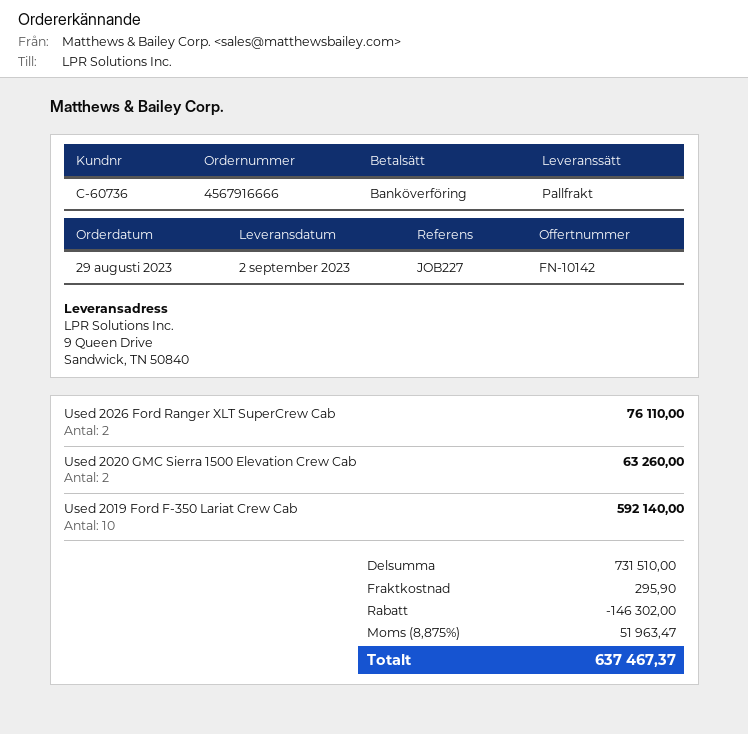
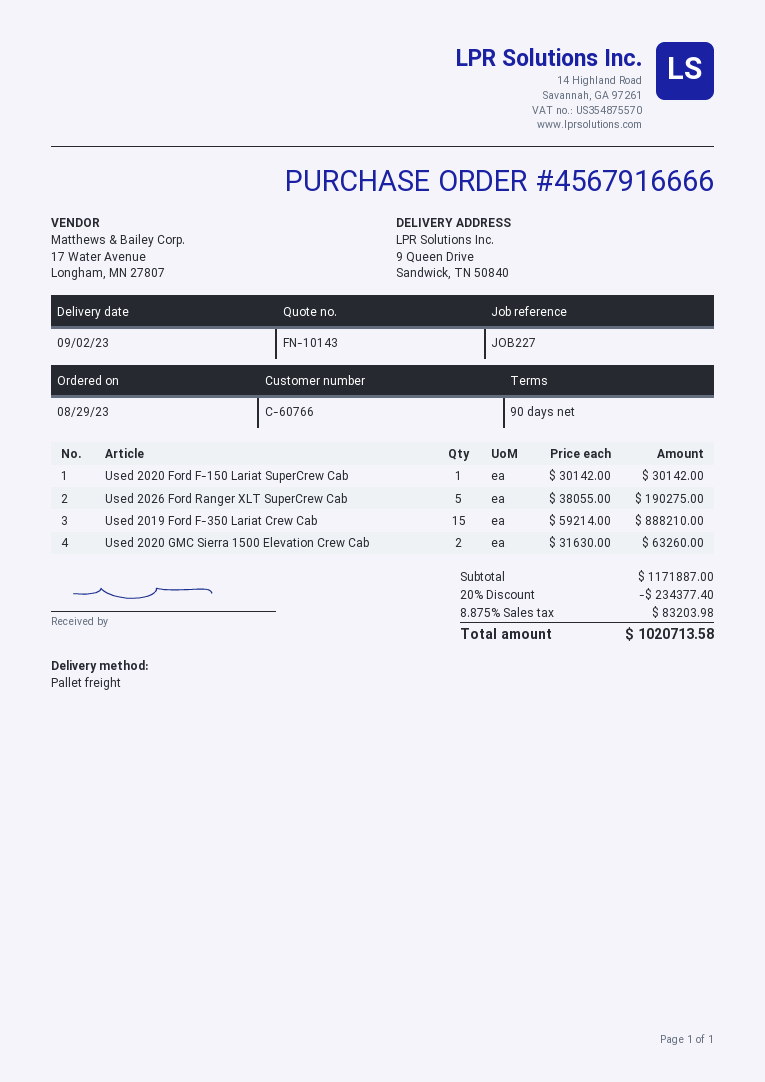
quote number: FN-10142 -> FN-10143
customer number: C-60736 -> C-60766
Used 2026 Ford Ranger XLT SuperCrew Cab: 2 for 76110.00 -> 5 for 190275.00
Used 2019 Ford F-350 Lariat Crew Cab: 10 for 592140.00 -> 15 for 888210.00
Used 2020 Ford F-150 Lariat SuperCrew Cab: none -> 1 for 30142.00
subtotal: 731510.00 -> 1171887.00
discount: 146302.00 -> 234377.40
shipping: 295.90 -> none
tax: 8.875% = 51963.47 -> 8.875% = 83203.98
total: 637467.37 -> 1020713.58

